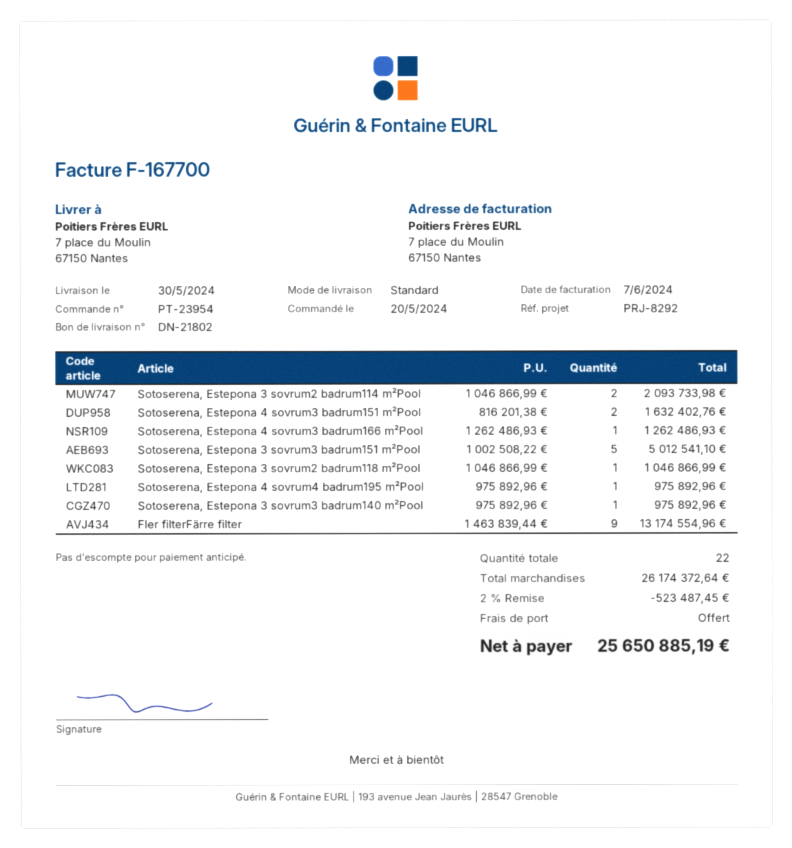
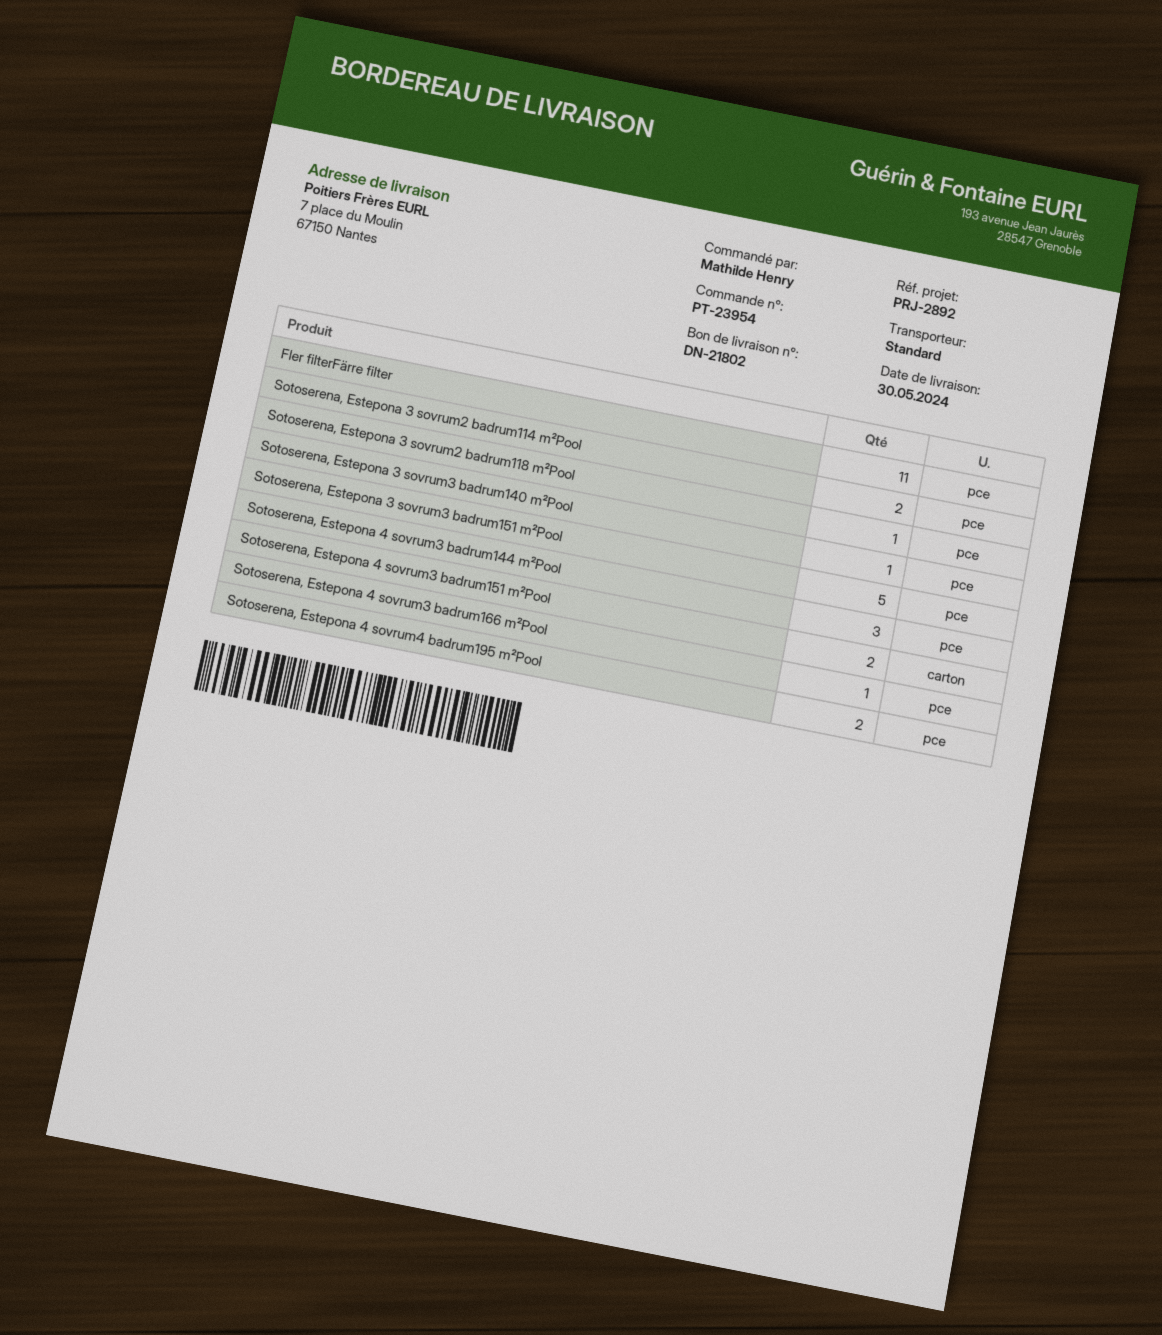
reference: PRJ-8292 -> PRJ-2892
Sotoserena, Estepona 4 sovrum4 badrum195 m²Pool: 1 -> 2
Fler filterFärre filter: 9 -> 11
Sotoserena, Estepona 4 sovrum3 badrum144 m²Pool: none -> 3

